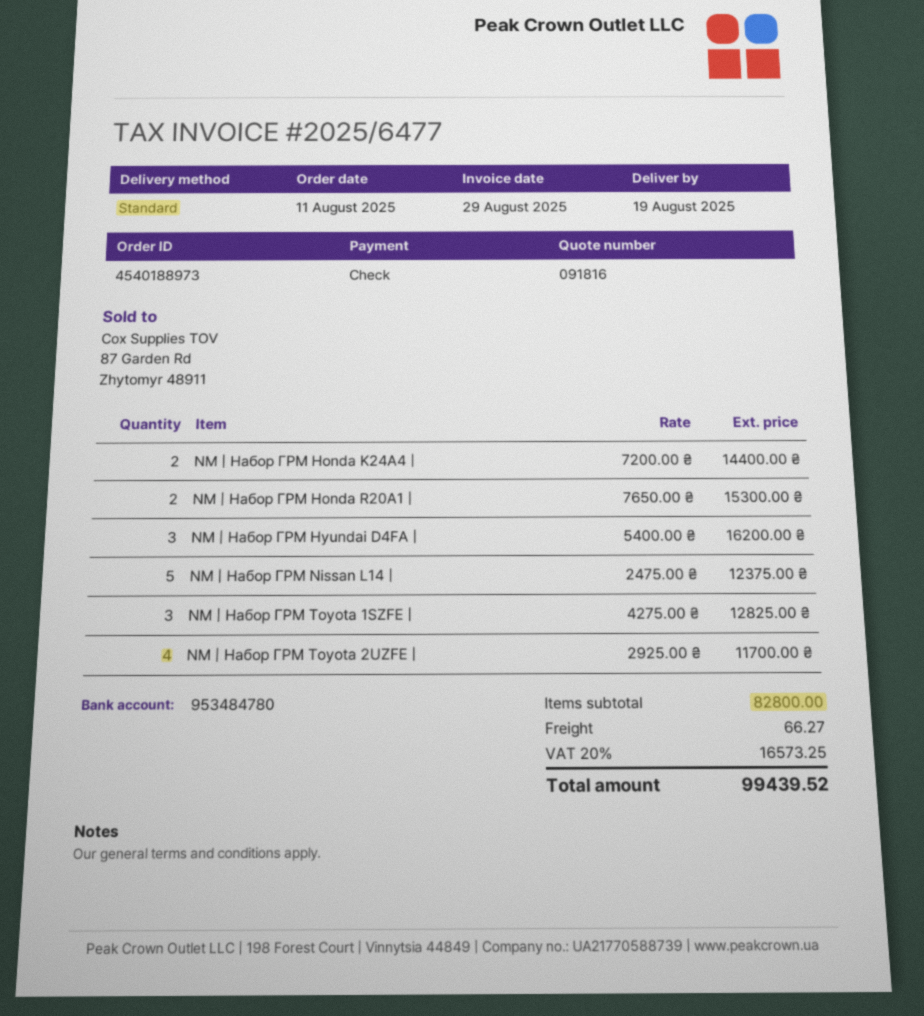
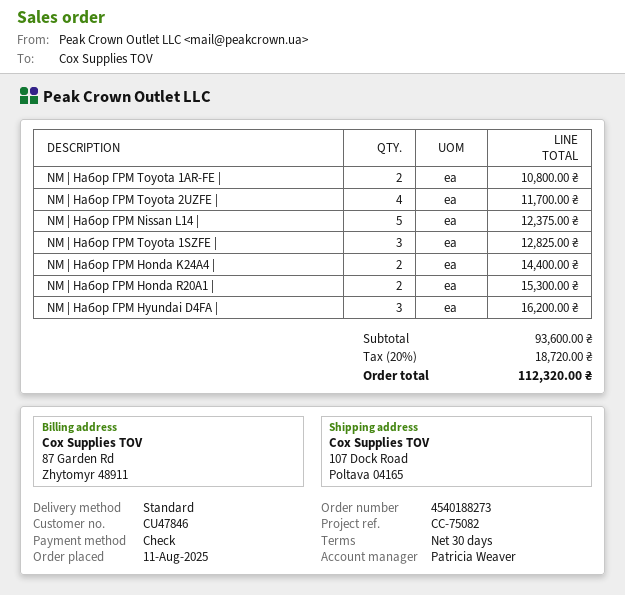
order number: 4540188973 -> 4540188273
NM | Набор ГРМ Toyota 1AR-FE |: none -> 2 for 10800.00
subtotal: 82800.00 -> 93600.00
shipping: 66.27 -> none
tax: 20% = 16573.25 -> 20% = 18720.00
total: 99439.52 -> 112320.00

